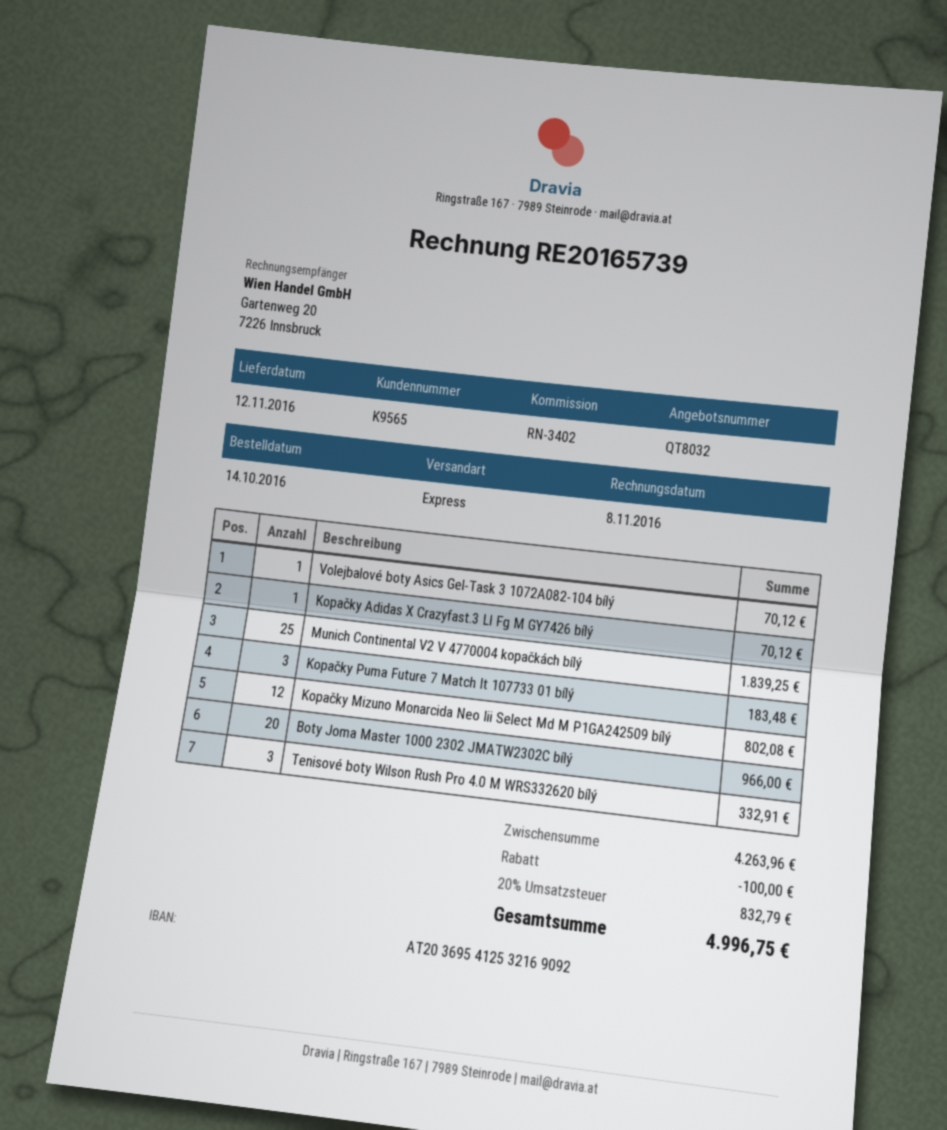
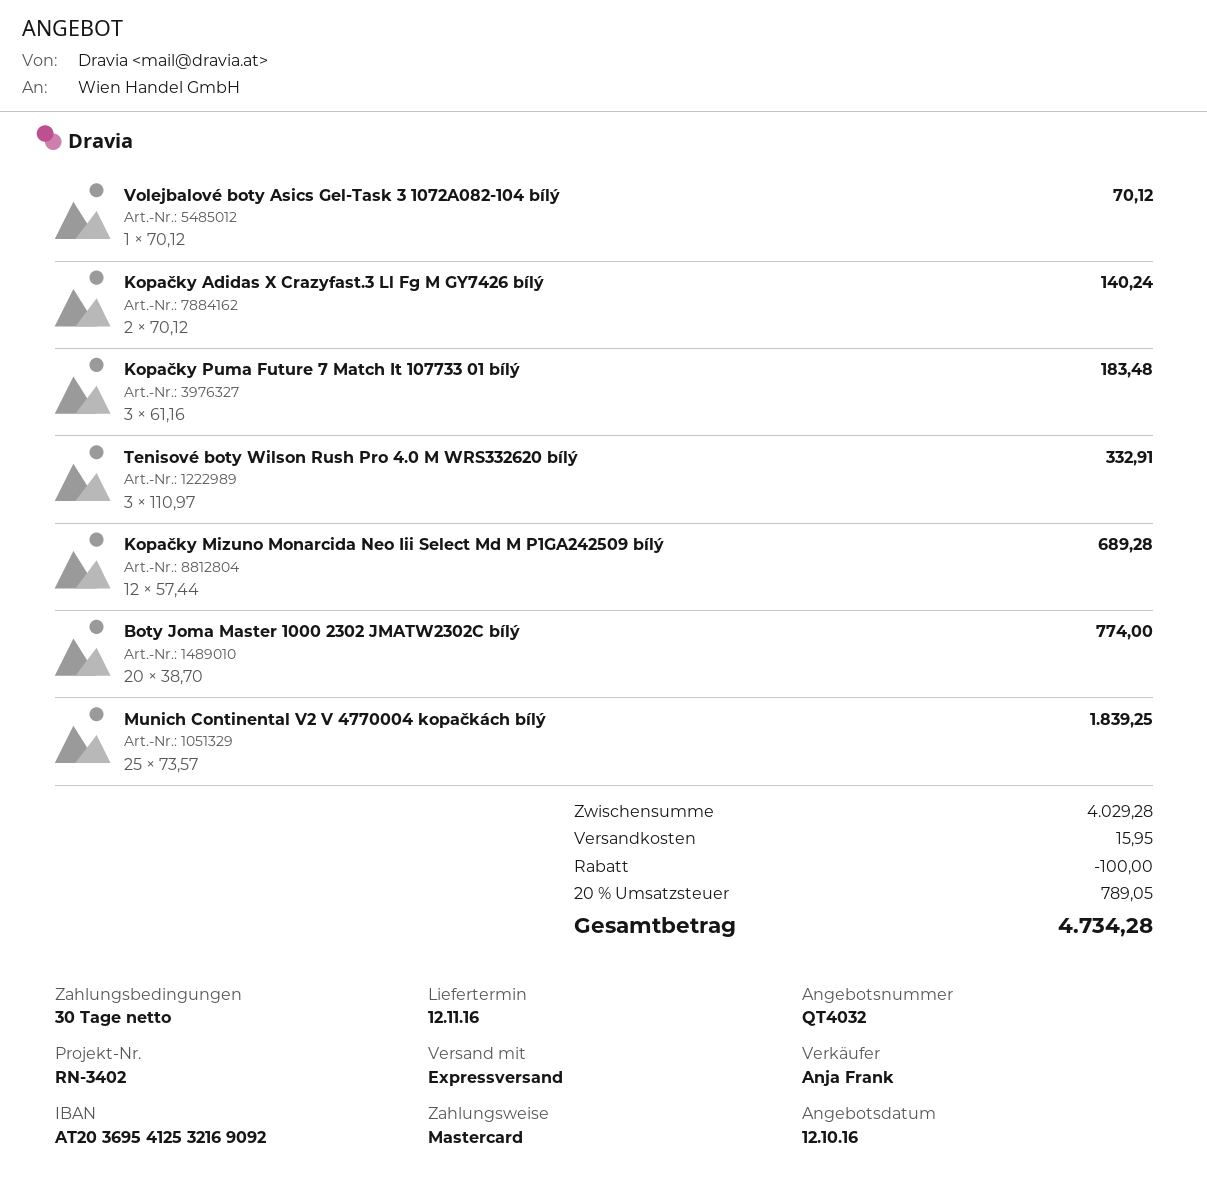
quote number: QT8032 -> QT4032
Kopačky Adidas X Crazyfast.3 Ll Fg M GY7426 bílý: 1 for 70.12 -> 2 for 140.24
Kopačky Mizuno Monarcida Neo Iii Select Md M P1GA242509 bílý: 12 for 802.08 -> 12 for 689.28
Boty Joma Master 1000 2302 JMATW2302C bílý: 20 for 966.00 -> 20 for 774.00
subtotal: 4263.96 -> 4029.28
shipping: none -> 15.95
tax: 20% = 832.79 -> 20% = 789.05
total: 4996.75 -> 4734.28

